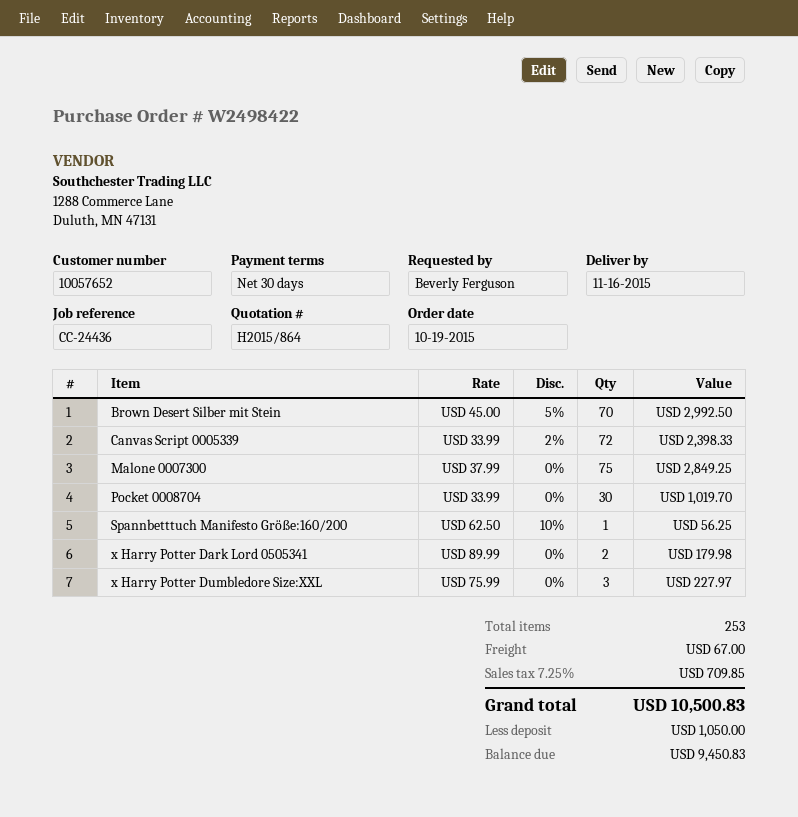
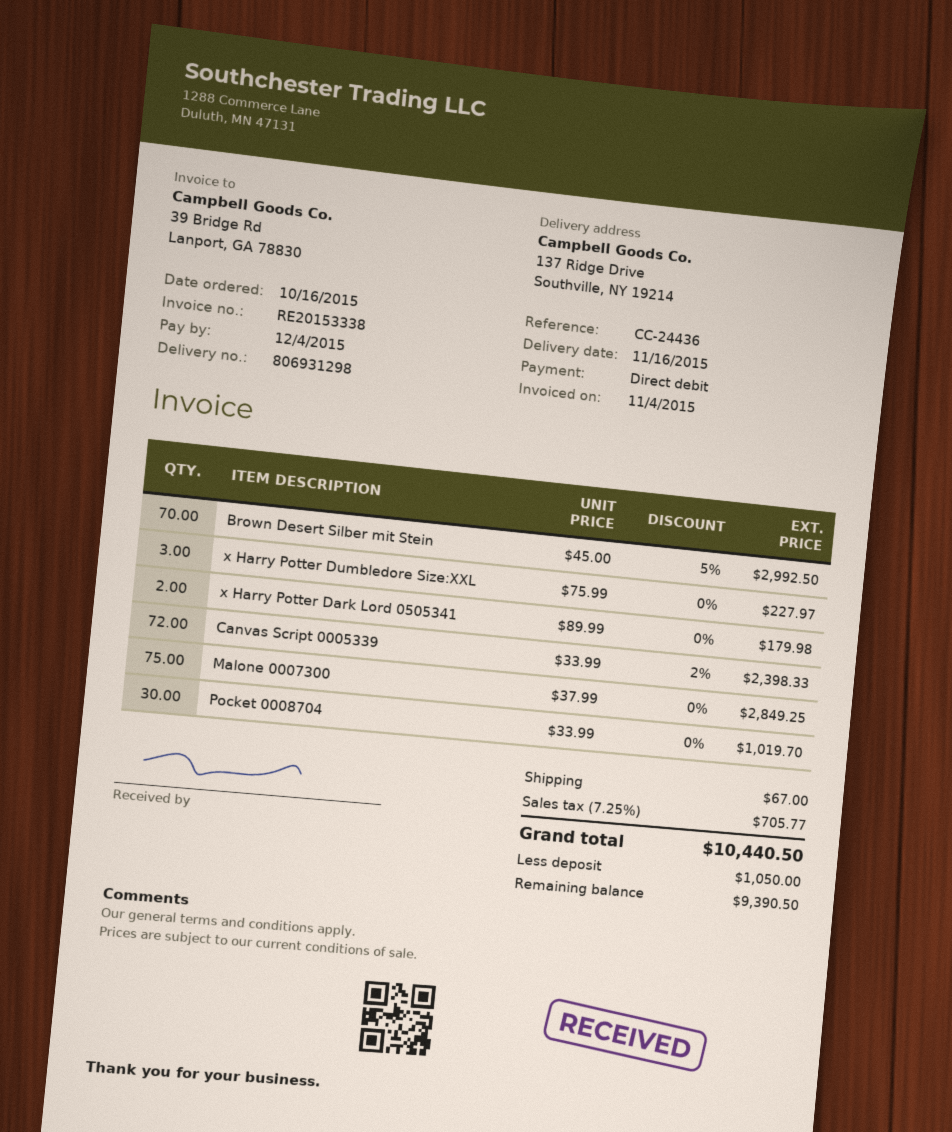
order date: 2015-10-19 -> 2015-10-16
Spannbetttuch Manifesto Größe:160/200: 1 x 62.50 - 10% = 56.25 -> none
tax: 7.25% = 709.85 -> 7.25% = 705.77
total: 10500.83 -> 10440.50
balance: 9450.83 -> 9390.50

